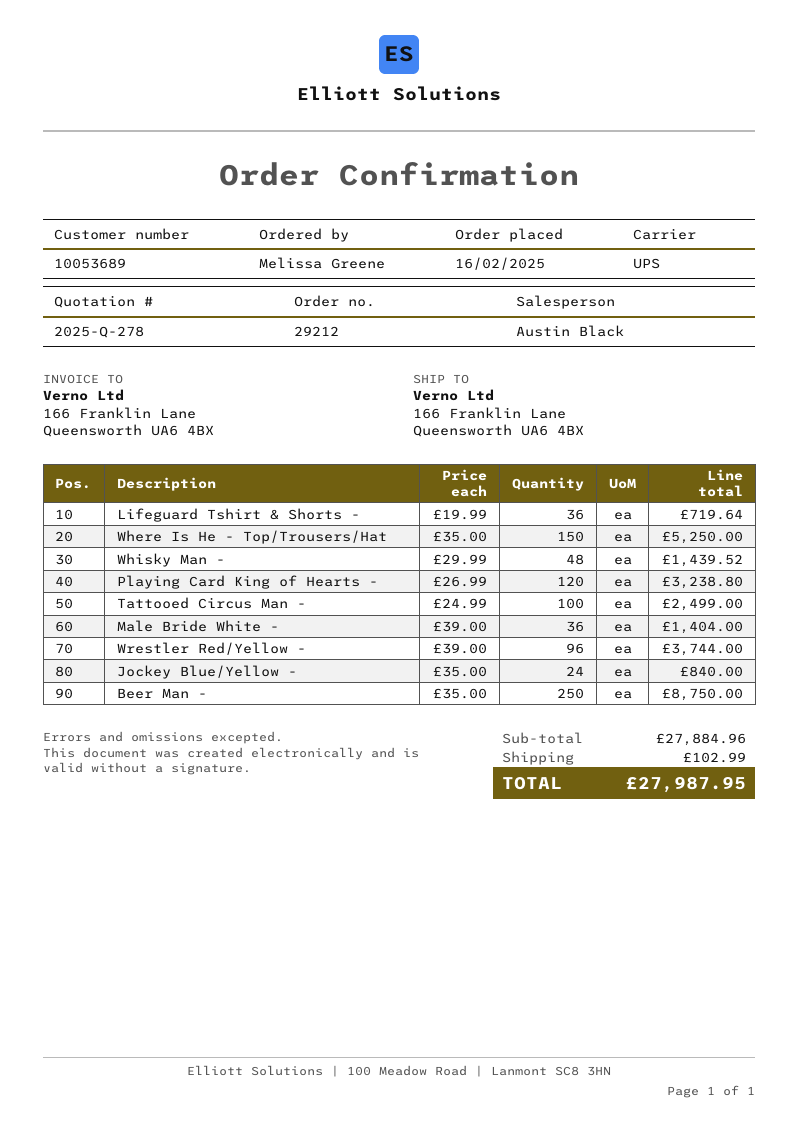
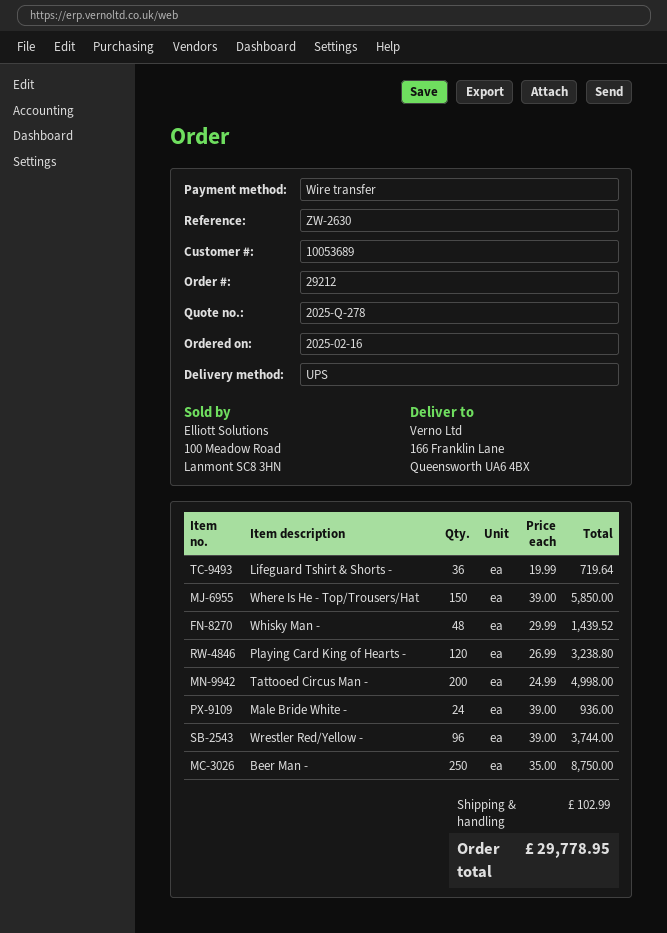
Where Is He - Top/Trousers/Hat: 150 x 35.00 = 5250.00 -> 150 x 39.00 = 5850.00
Tattooed Circus Man -: 100 x 24.99 = 2499.00 -> 200 x 24.99 = 4998.00
Male Bride White -: 36 x 39.00 = 1404.00 -> 24 x 39.00 = 936.00
Jockey Blue/Yellow -: 24 x 35.00 = 840.00 -> none
total: 27987.95 -> 29778.95

